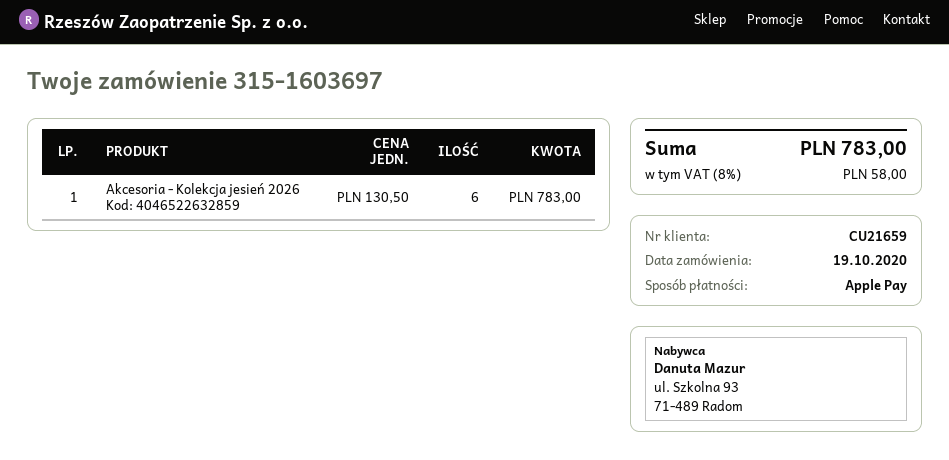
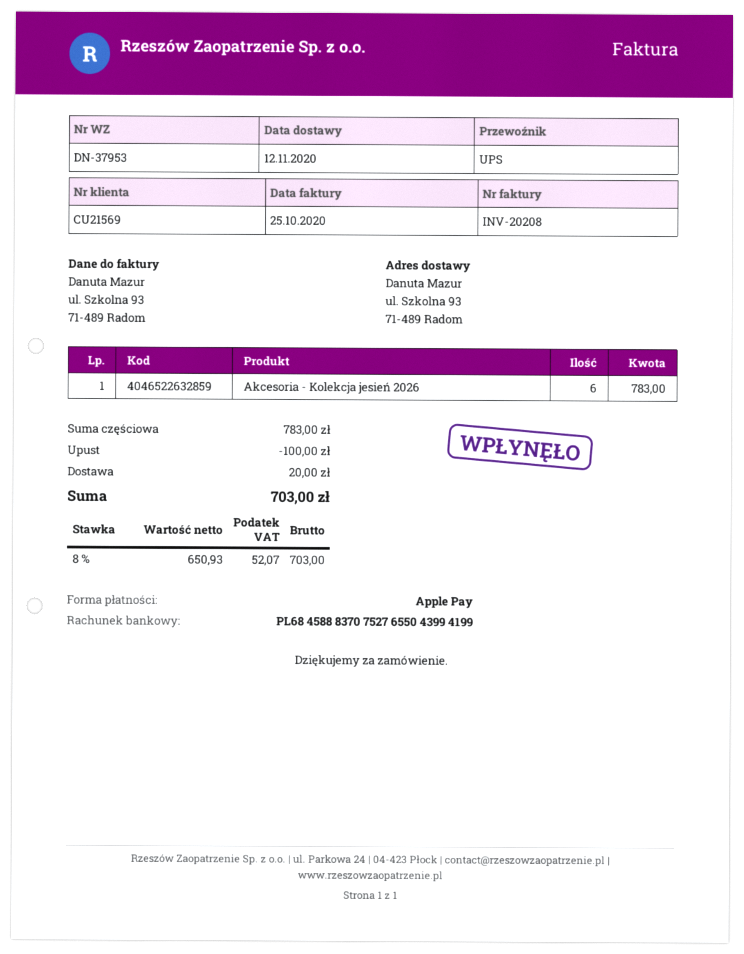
customer number: CU21659 -> CU21569
discount: none -> 100.00
shipping: none -> 20.00
tax: 8% = 58.00 -> 8% = 52.07
total: 783.00 -> 703.00

